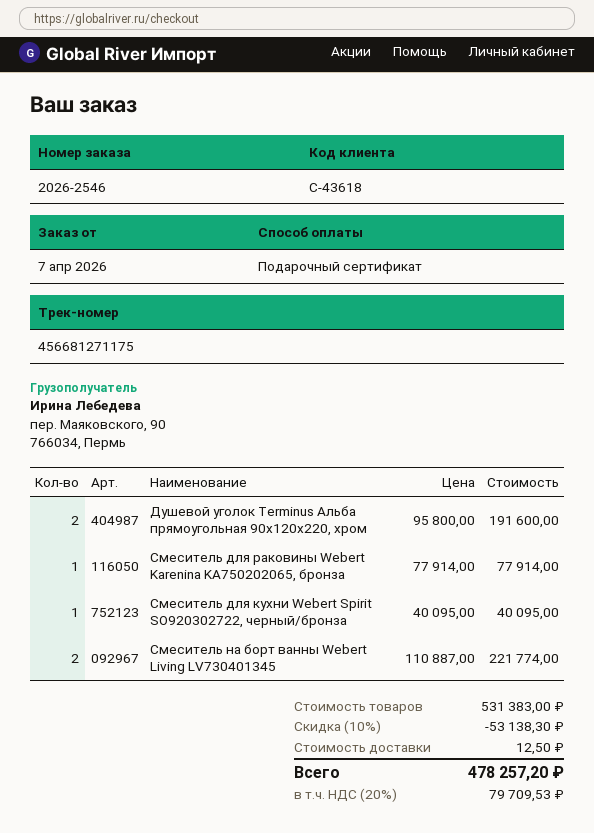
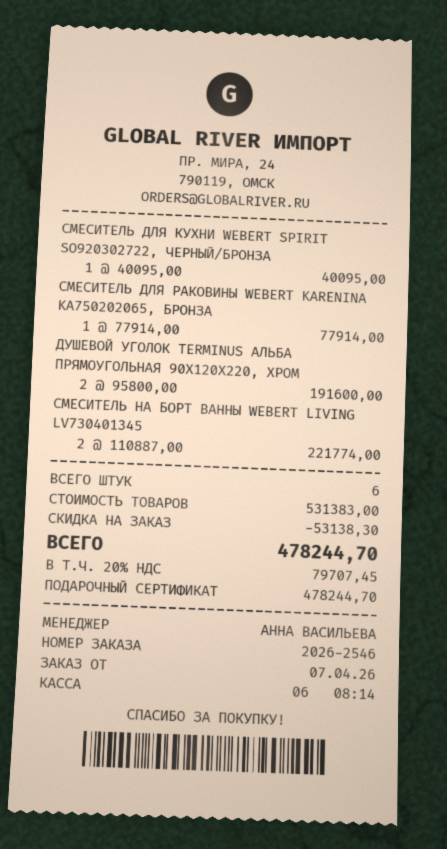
shipping: 12.50 -> none
tax: 20% = 79709.53 -> 20% = 79707.45
total: 478257.20 -> 478244.70

